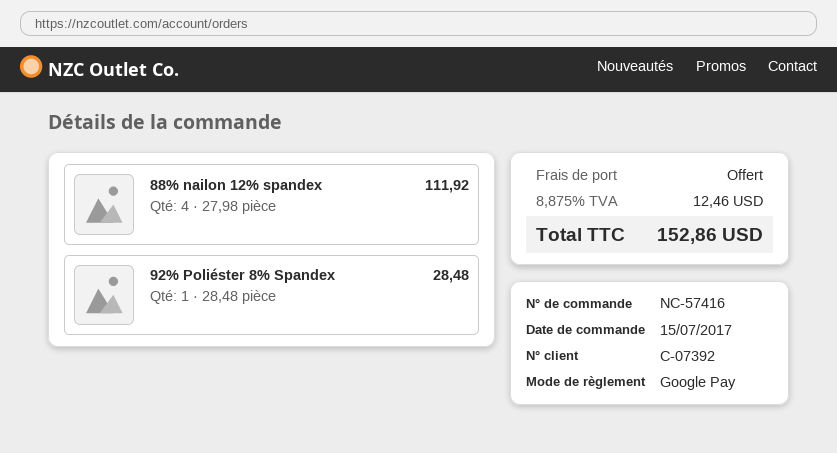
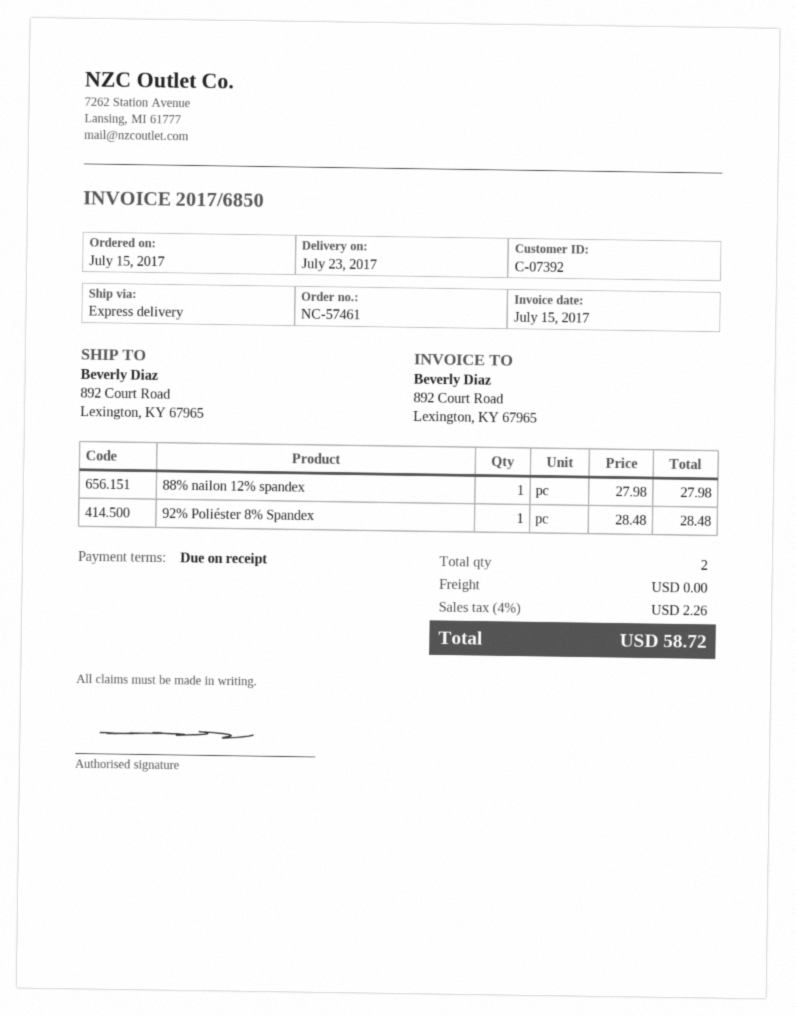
order number: NC-57416 -> NC-57461
88% nailon 12% spandex: 4 x 27.98 = 111.92 -> 1 x 27.98 = 27.98
tax: 8.875% = 12.46 -> 4% = 2.26
total: 152.86 -> 58.72

